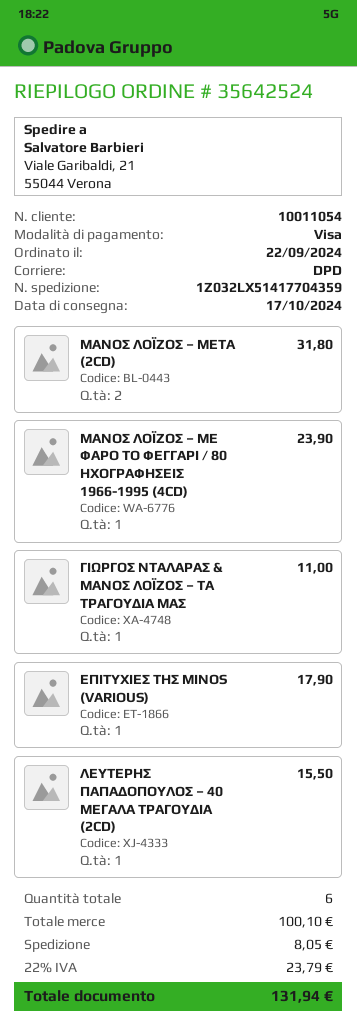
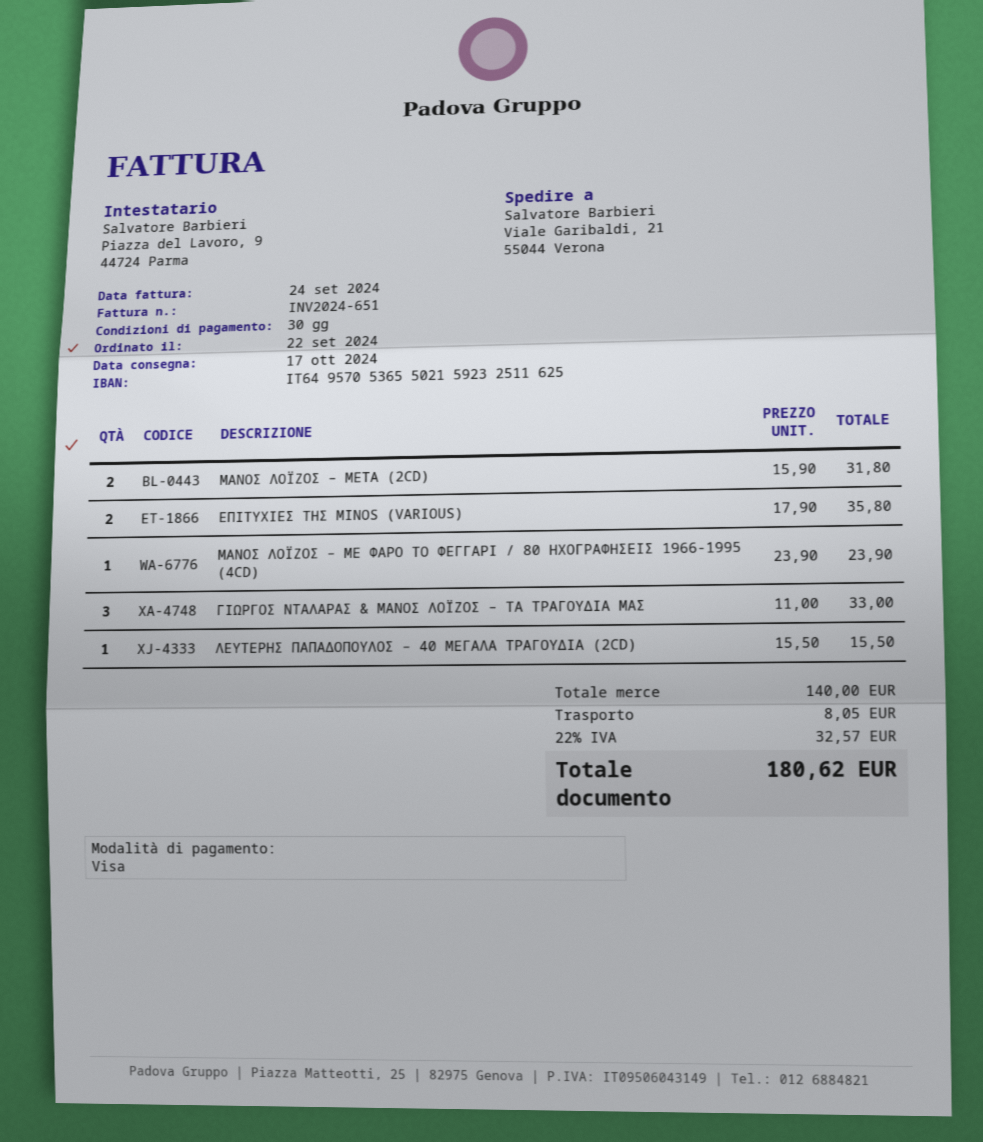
ΓΙΩΡΓΟΣ ΝΤΑΛΑΡΑΣ & ΜΑΝΟΣ ΛΟΪΖΟΣ – ΤΑ ΤΡΑΓΟΥΔΙΑ ΜΑΣ: 1 for 11.00 -> 3 for 33.00
ΕΠΙΤΥΧΙΕΣ ΤΗΣ MINOS (VARIOUS): 1 for 17.90 -> 2 for 35.80
subtotal: 100.10 -> 140.00
tax: 22% = 23.79 -> 22% = 32.57
total: 131.94 -> 180.62

